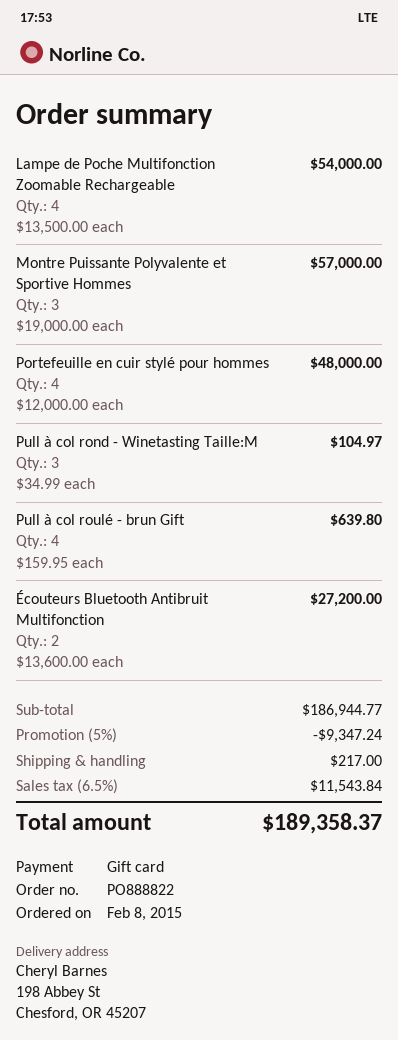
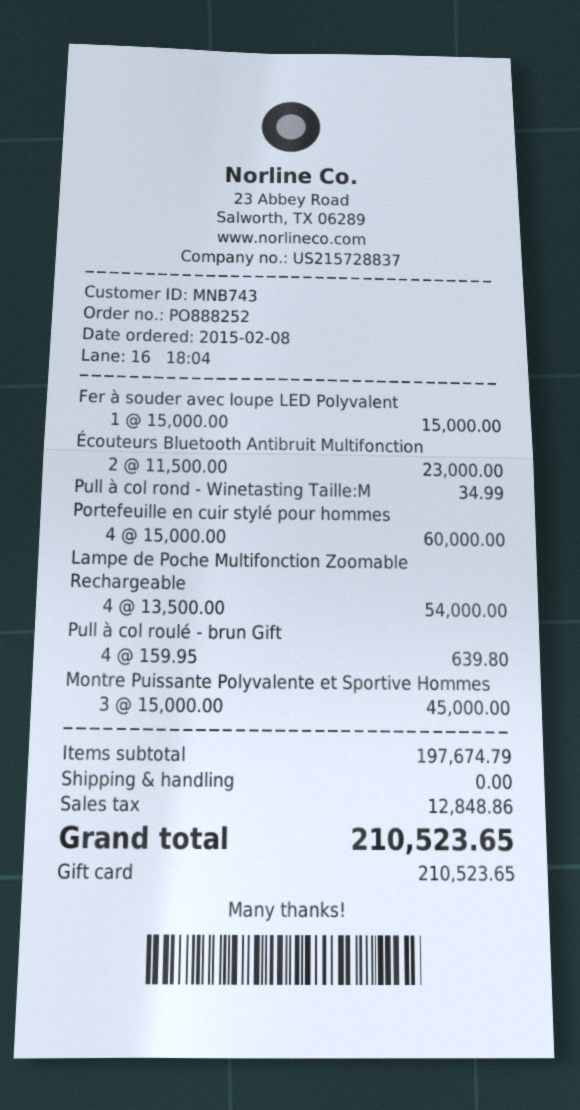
order number: PO888822 -> PO888252
Montre Puissante Polyvalente et Sportive Hommes: 3 x 19000.00 = 57000.00 -> 3 x 15000.00 = 45000.00
Portefeuille en cuir stylé pour hommes: 4 x 12000.00 = 48000.00 -> 4 x 15000.00 = 60000.00
Pull à col rond - Winetasting Taille:M: 3 x 34.99 = 104.97 -> 1 x 34.99 = 34.99
Écouteurs Bluetooth Antibruit Multifonction: 2 x 13600.00 = 27200.00 -> 2 x 11500.00 = 23000.00
Fer à souder avec loupe LED Polyvalent: none -> 1 x 15000.00 = 15000.00
subtotal: 186944.77 -> 197674.79
discount: 5% = 9347.24 -> none
shipping: 217.00 -> 0.00
tax: 11543.84 -> 12848.86
total: 189358.37 -> 210523.65

